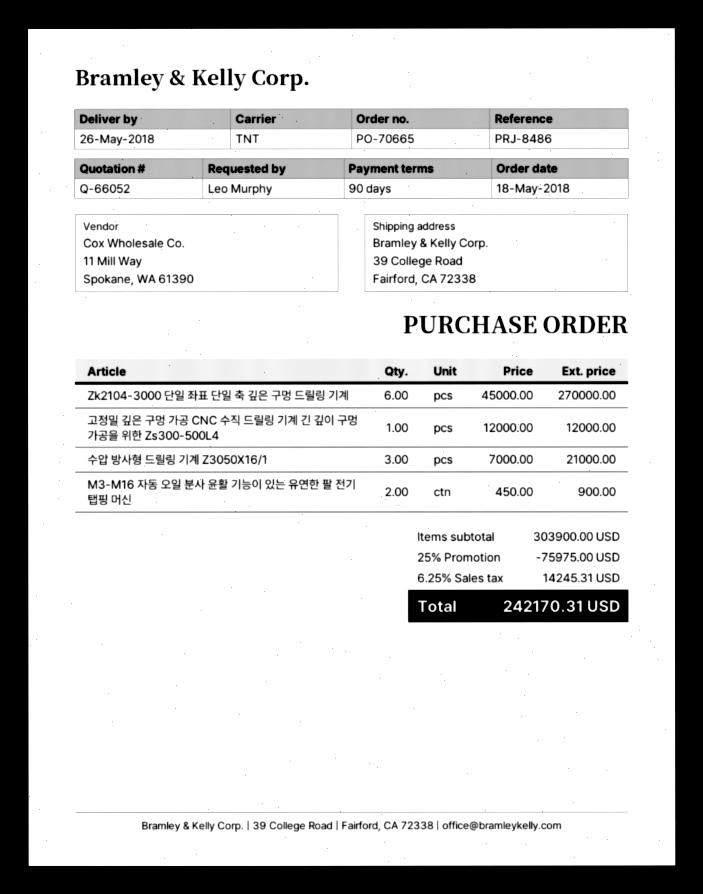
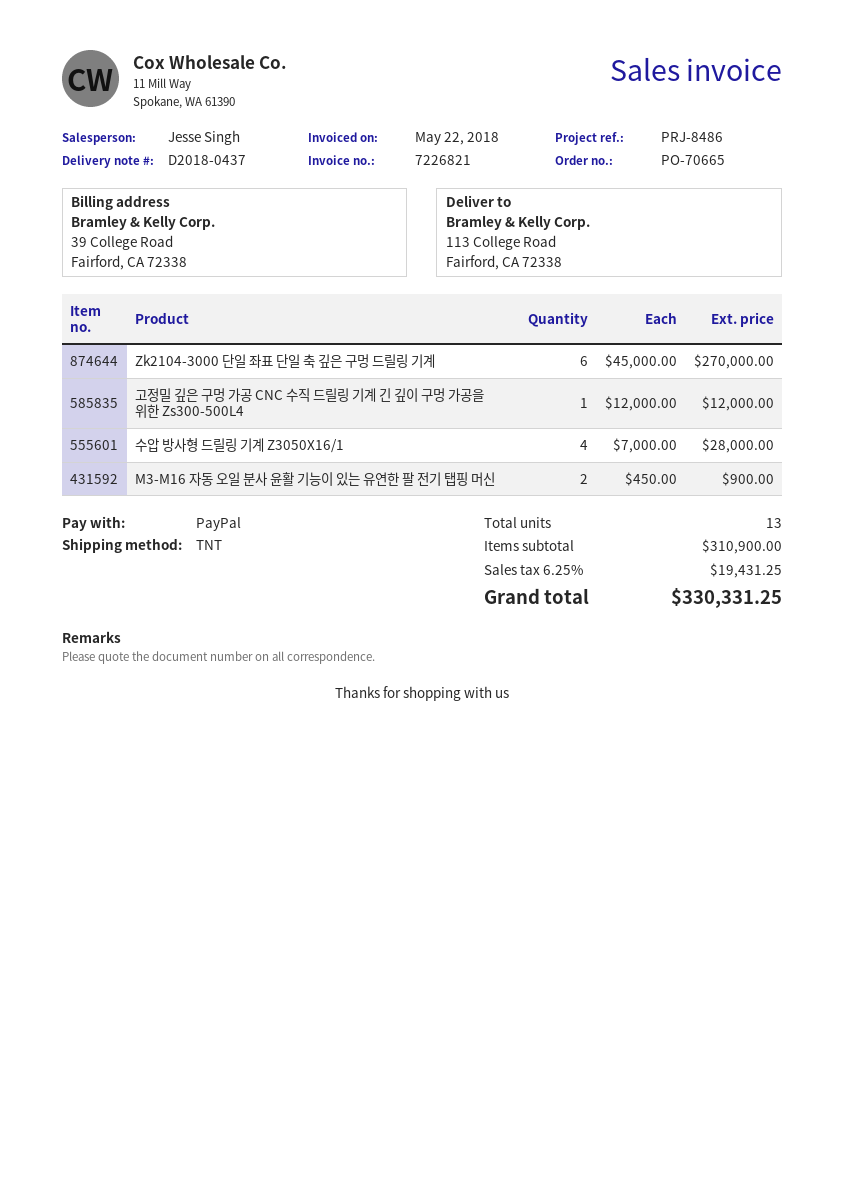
ship to: 39 College Road, Fairford, CA 72338 -> 113 College Road, Fairford, CA 72338
수압 방사형 드릴링 기계 Z3050X16/1: 3 x 7000.00 = 21000.00 -> 4 x 7000.00 = 28000.00
subtotal: 303900.00 -> 310900.00
discount: 25% = 75975.00 -> none
tax: 6.25% = 14245.31 -> 6.25% = 19431.25
total: 242170.31 -> 330331.25

